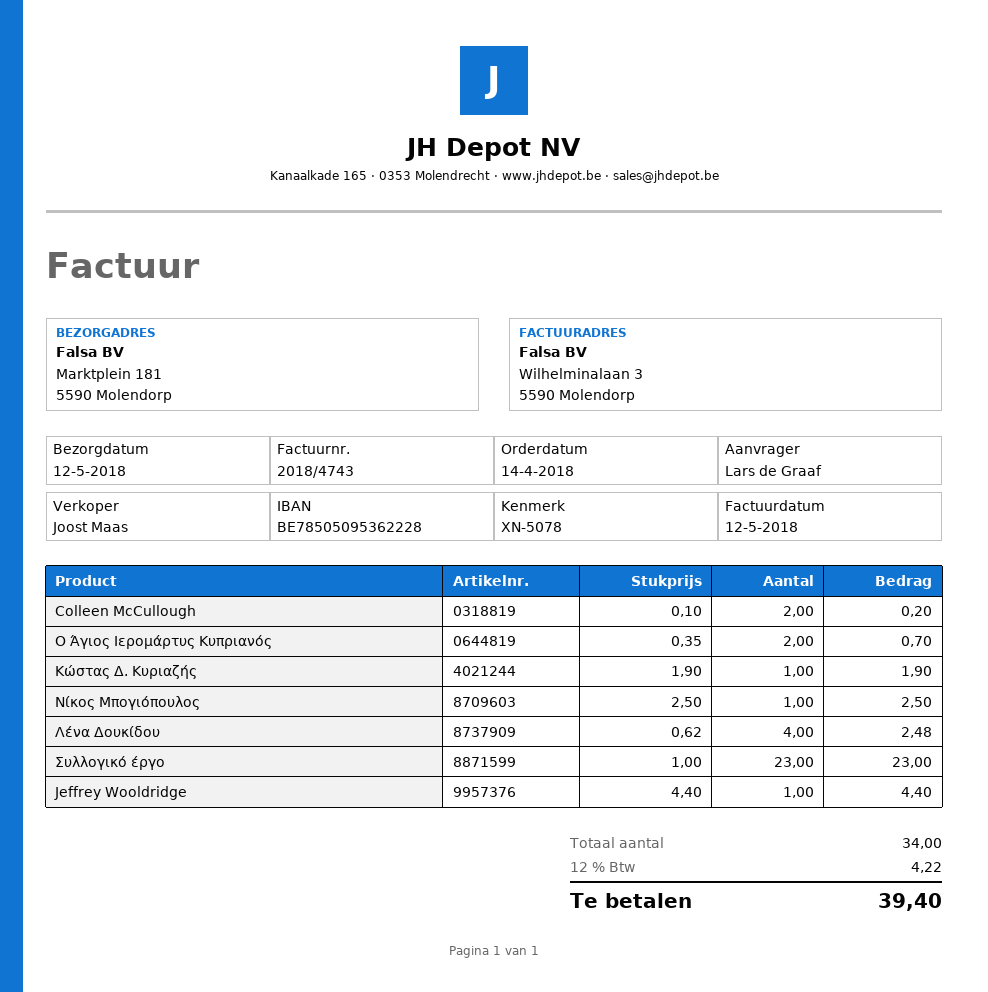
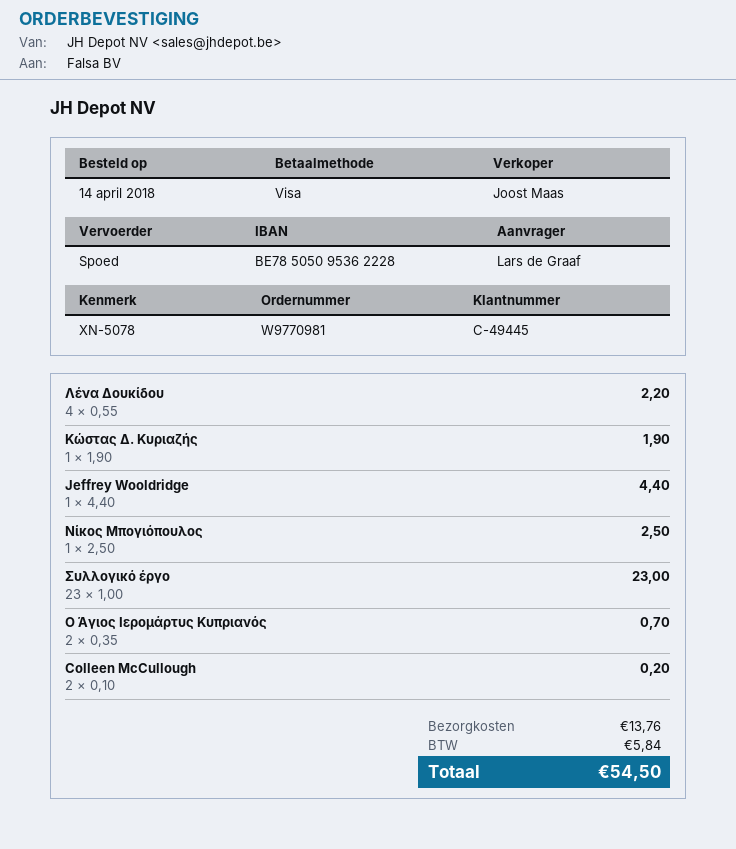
Λένα Δουκίδου: 4 x 0.62 = 2.48 -> 4 x 0.55 = 2.20
shipping: none -> 13.76
tax: 4.22 -> 5.84
total: 39.40 -> 54.50

